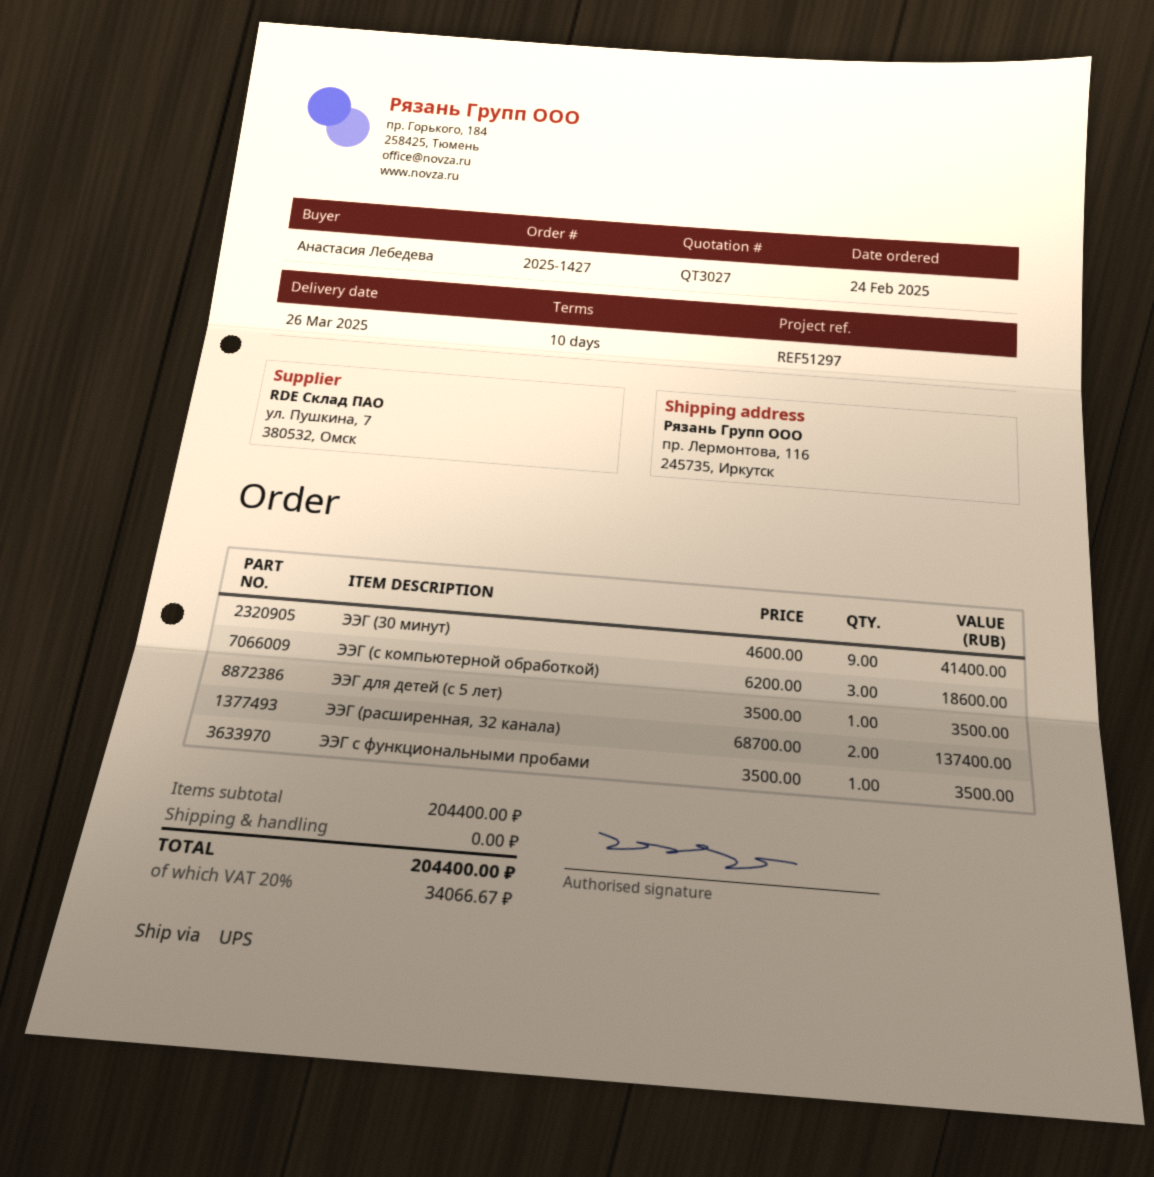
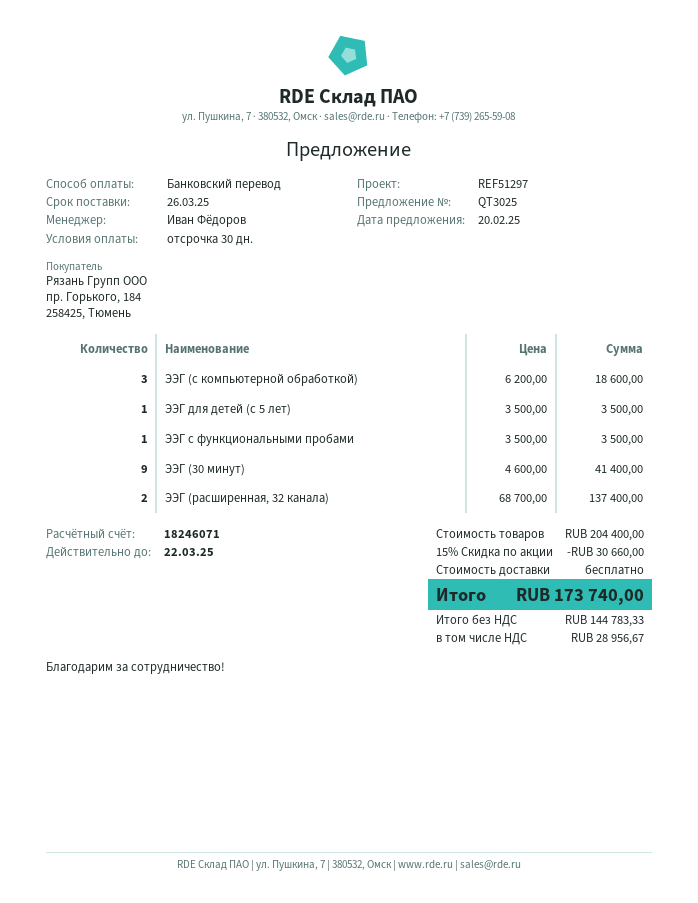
quote number: QT3027 -> QT3025
payment terms: 10 days -> 30 days
discount: none -> 15% = 30660.00
tax: 34066.67 -> 28956.67
total: 204400.00 -> 173740.00

